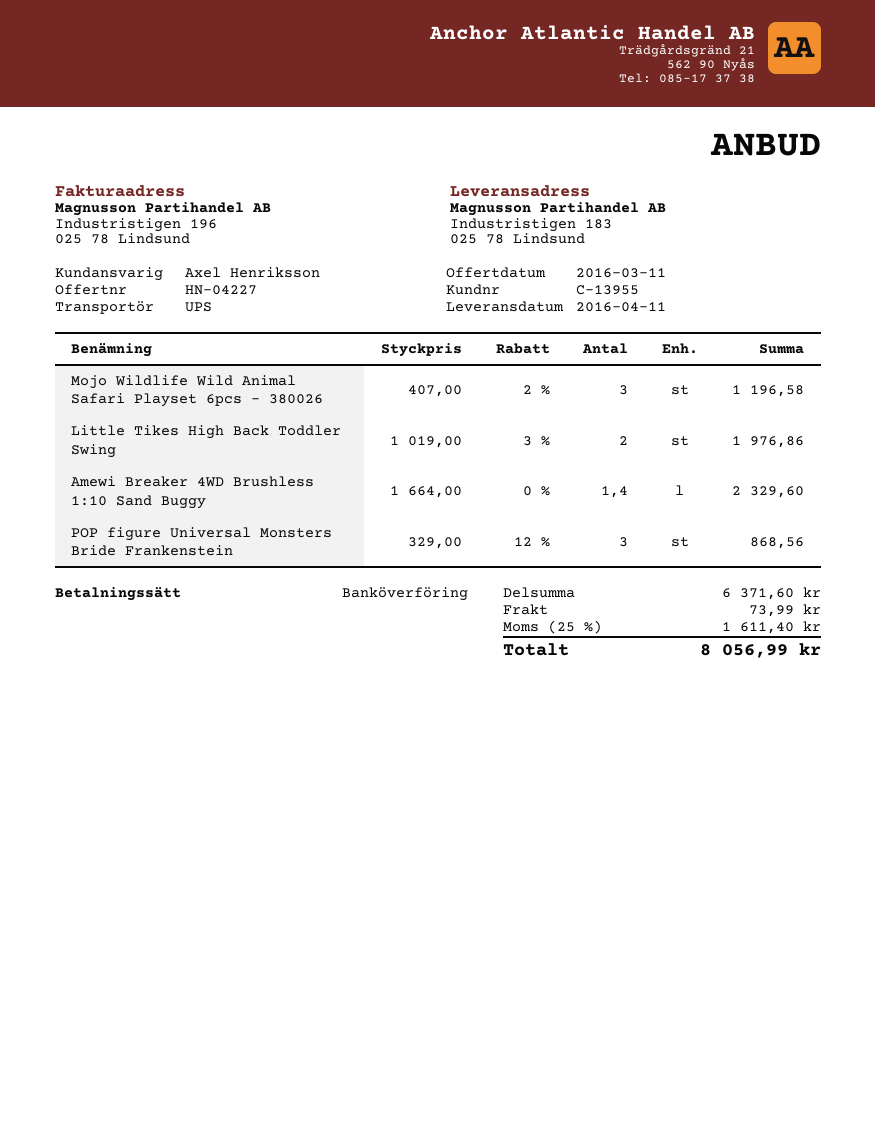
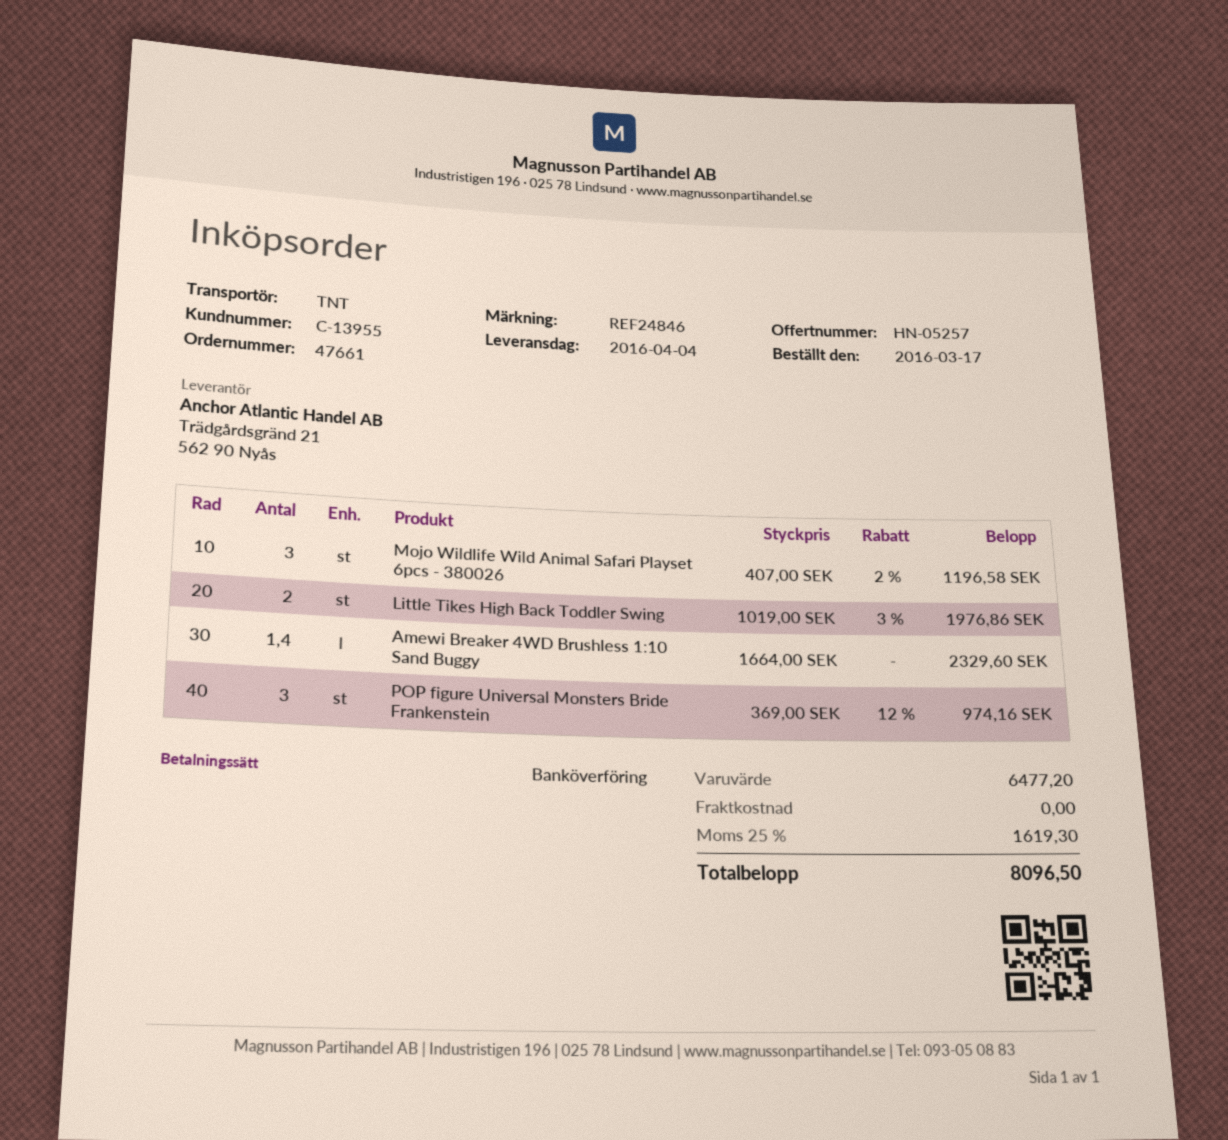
quote number: HN-04227 -> HN-05257
delivery date: 2016-04-11 -> 2016-04-04
shipping method: UPS -> TNT
POP figure Universal Monsters Bride Frankenstein: 3 x 329.00 - 12% = 868.56 -> 3 x 369.00 - 12% = 974.16
subtotal: 6371.60 -> 6477.20
shipping: 73.99 -> 0.00
tax: 25% = 1611.40 -> 25% = 1619.30
total: 8056.99 -> 8096.50

